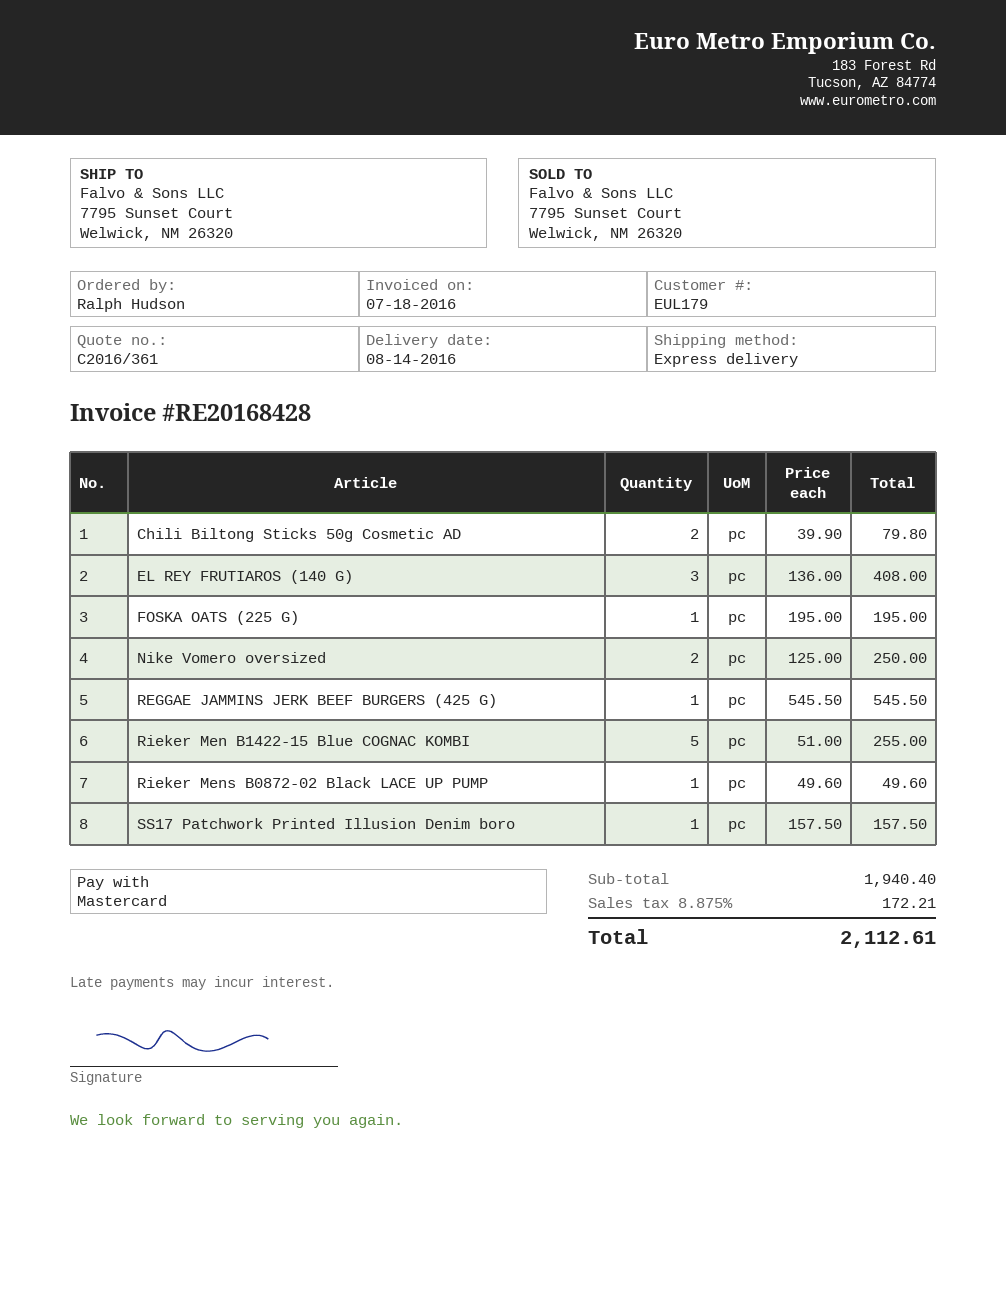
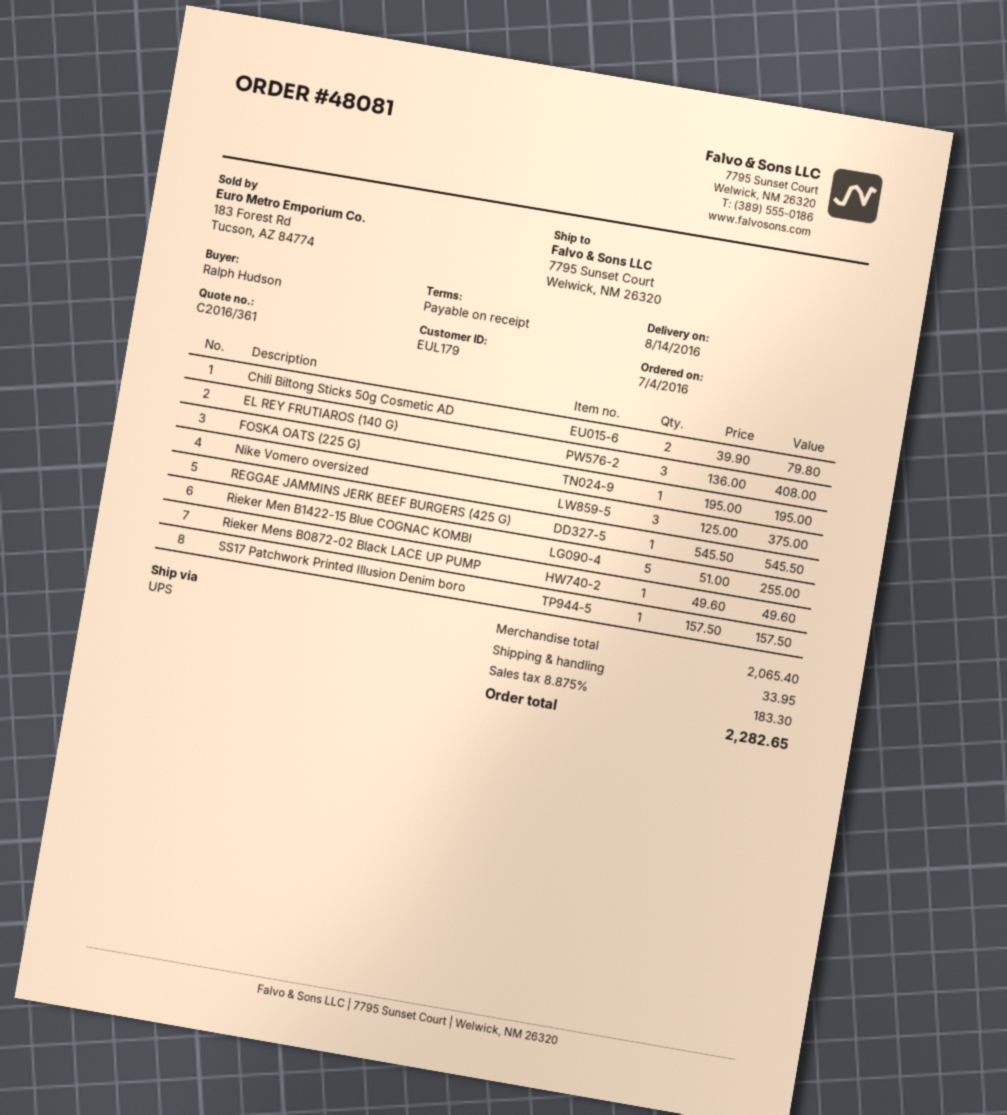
shipping method: express -> UPS
Nike Vomero oversized: 2 x 125.00 = 250.00 -> 3 x 125.00 = 375.00
subtotal: 1940.40 -> 2065.40
shipping: none -> 33.95
tax: 8.875% = 172.21 -> 8.875% = 183.30
total: 2112.61 -> 2282.65

